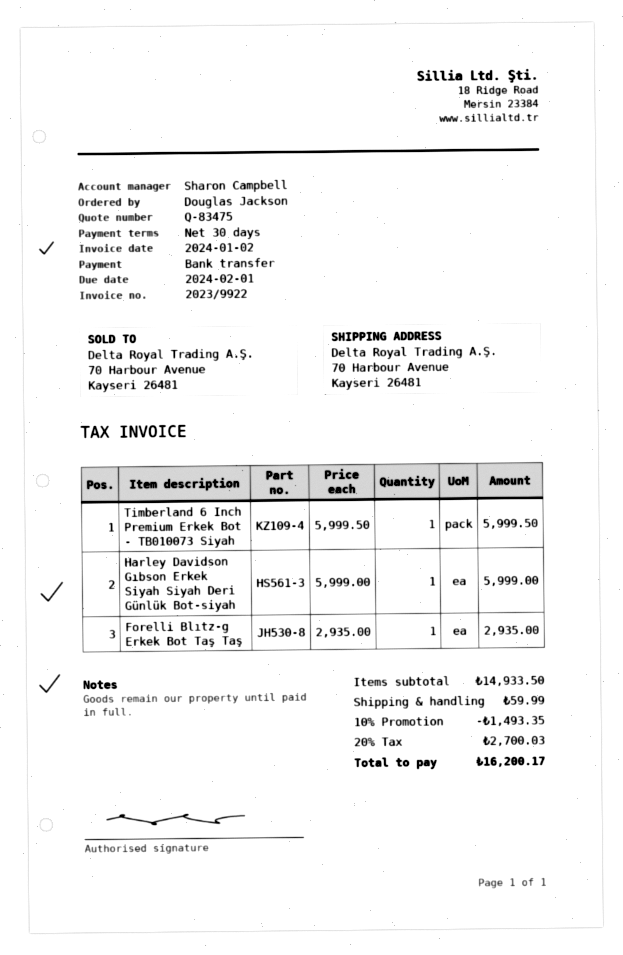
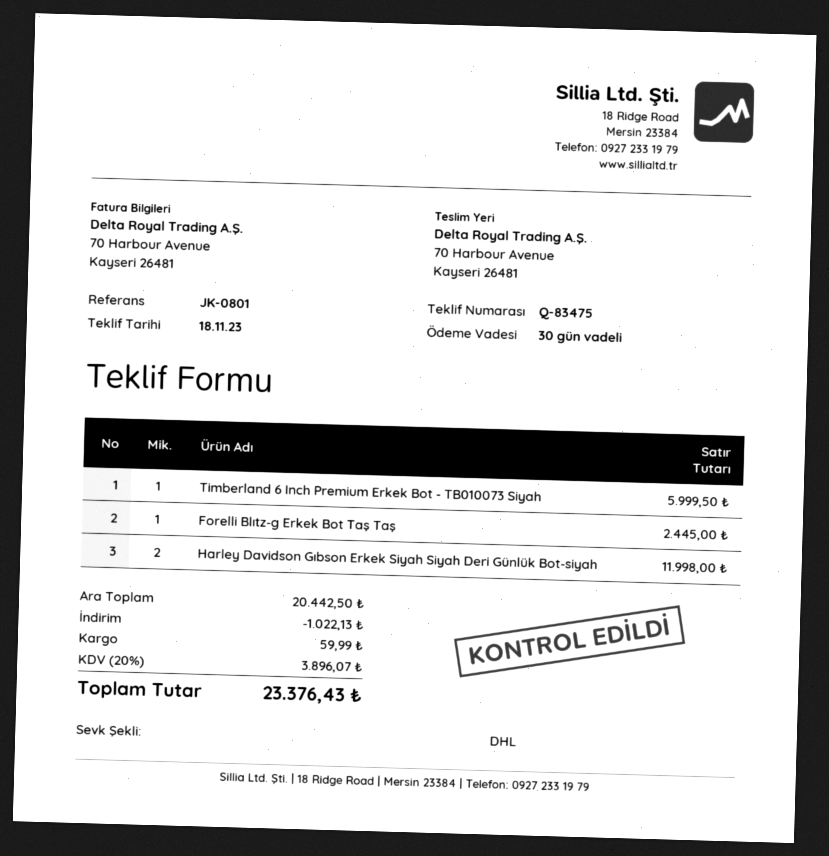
Harley Davidson Gıbson Erkek Siyah Siyah Deri Günlük Bot-siyah: 1 for 5999.00 -> 2 for 11998.00
Forelli Blıtz-g Erkek Bot Taş Taş: 1 for 2935.00 -> 1 for 2445.00
subtotal: 14933.50 -> 20442.50
discount: 1493.35 -> 1022.13
tax: 20% = 2700.03 -> 20% = 3896.07
total: 16200.17 -> 23376.43

